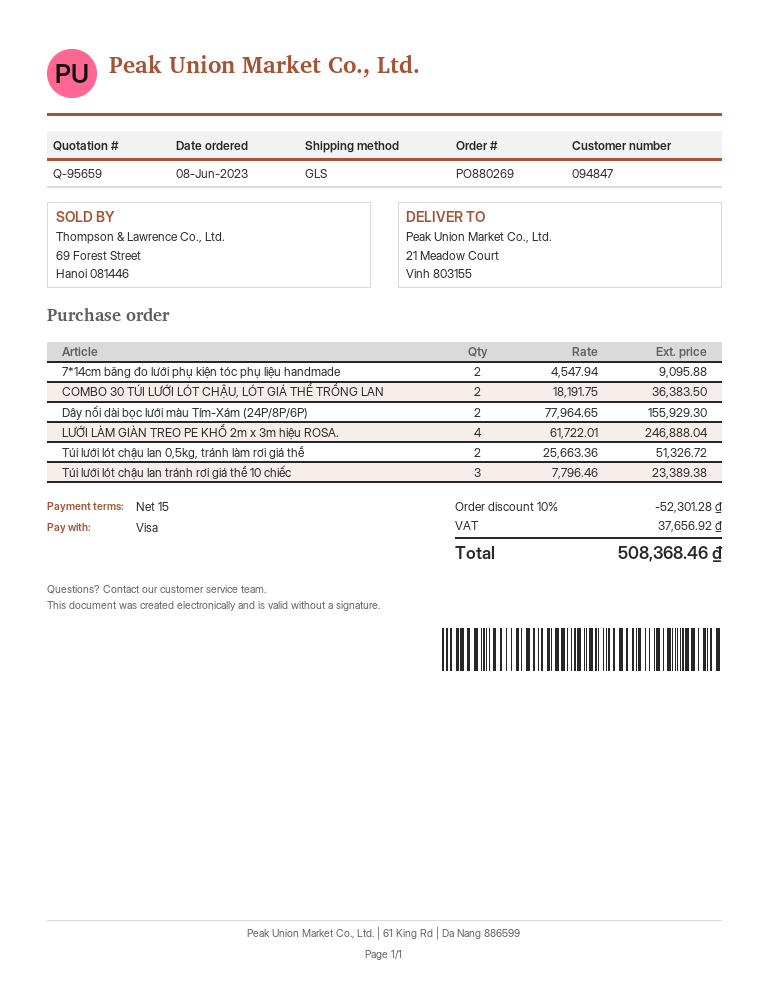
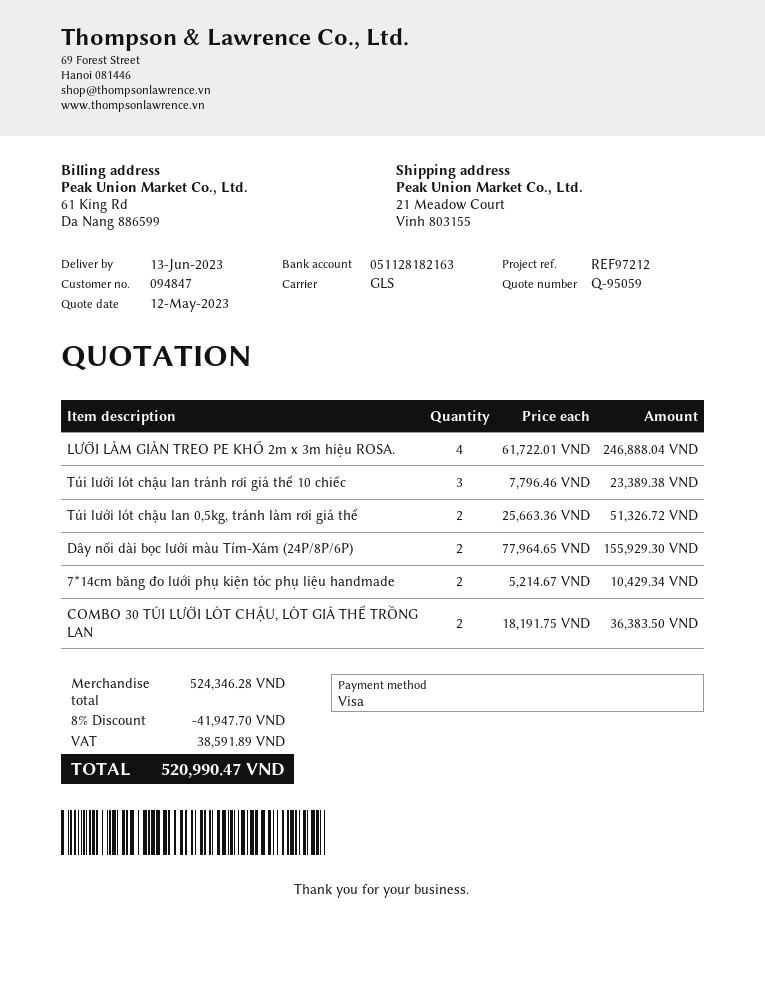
quote number: Q-95659 -> Q-95059
7*14cm băng đo lưới phụ kiện tóc phụ liệu handmade: 2 x 4547.94 = 9095.88 -> 2 x 5214.67 = 10429.34
discount: 10% = 52301.28 -> 8% = 41947.70
tax: 37656.92 -> 38591.89
total: 508368.46 -> 520990.47

